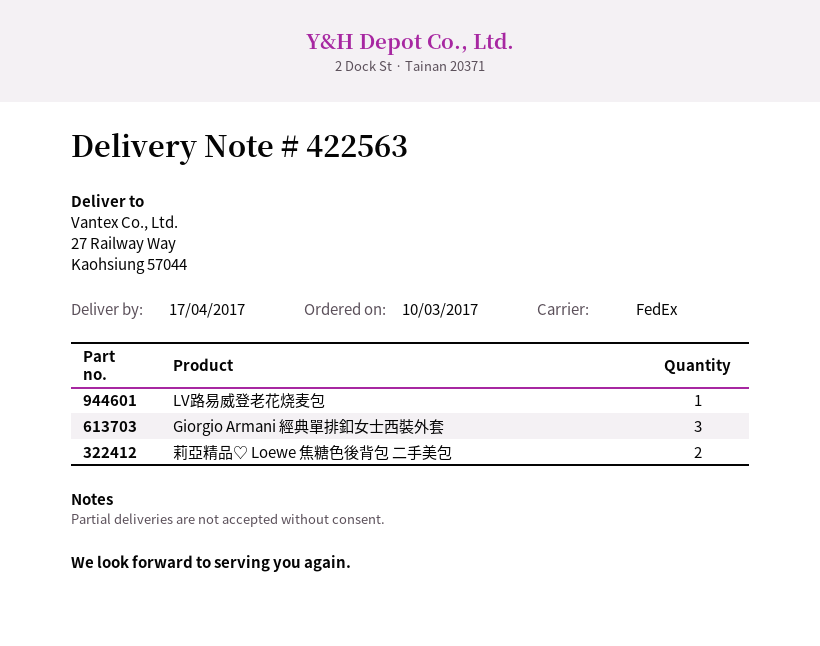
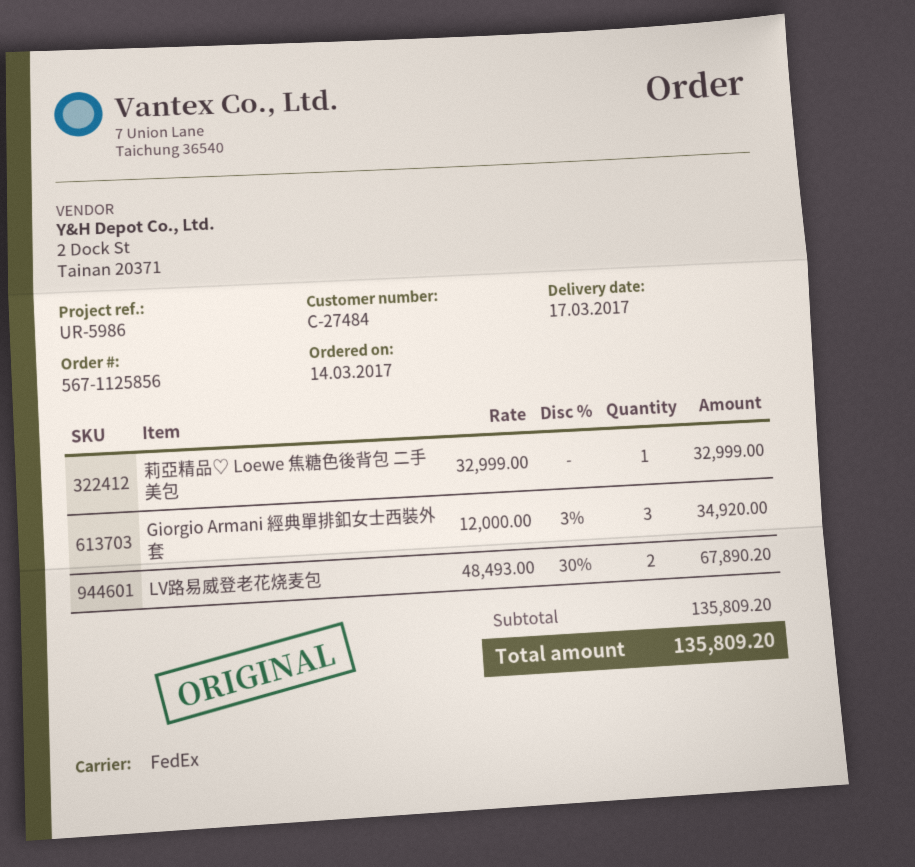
order date: 2017-03-10 -> 2017-03-14
delivery date: 2017-04-17 -> 2017-03-17
LV路易威登老花烧麦包: 1 -> 2
莉亞精品♡ Loewe 焦糖色後背包 二手美包: 2 -> 1

